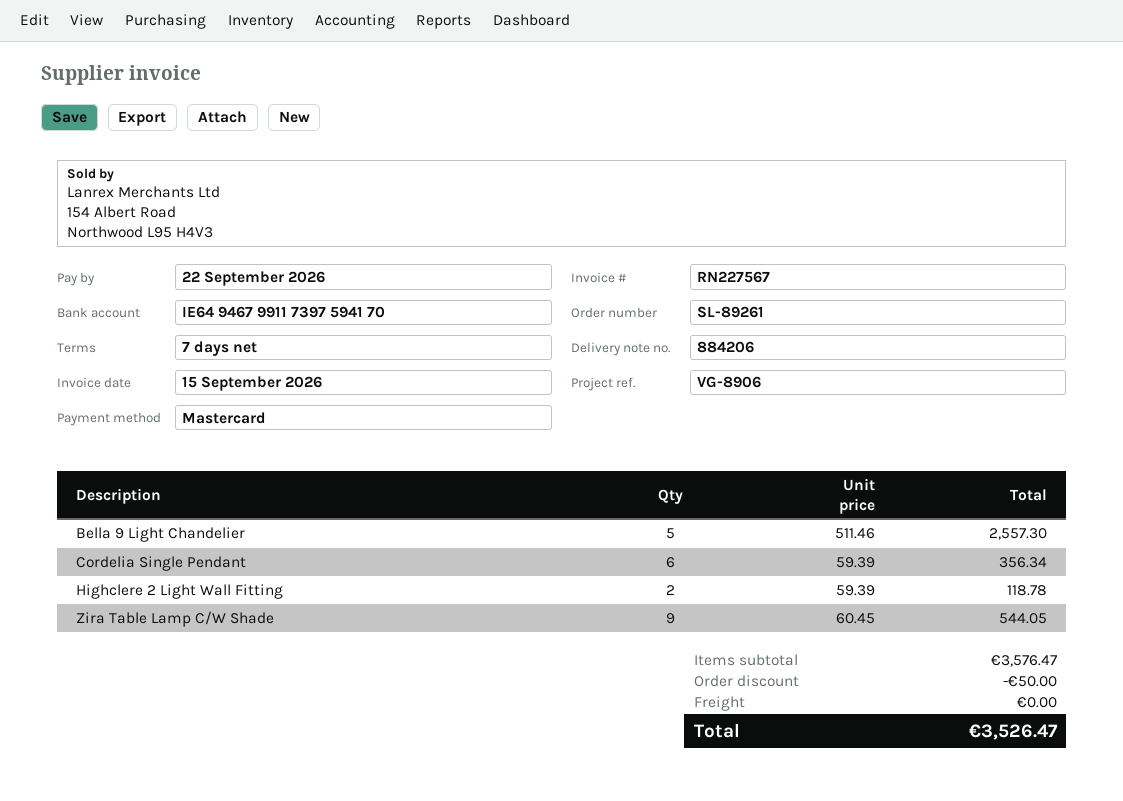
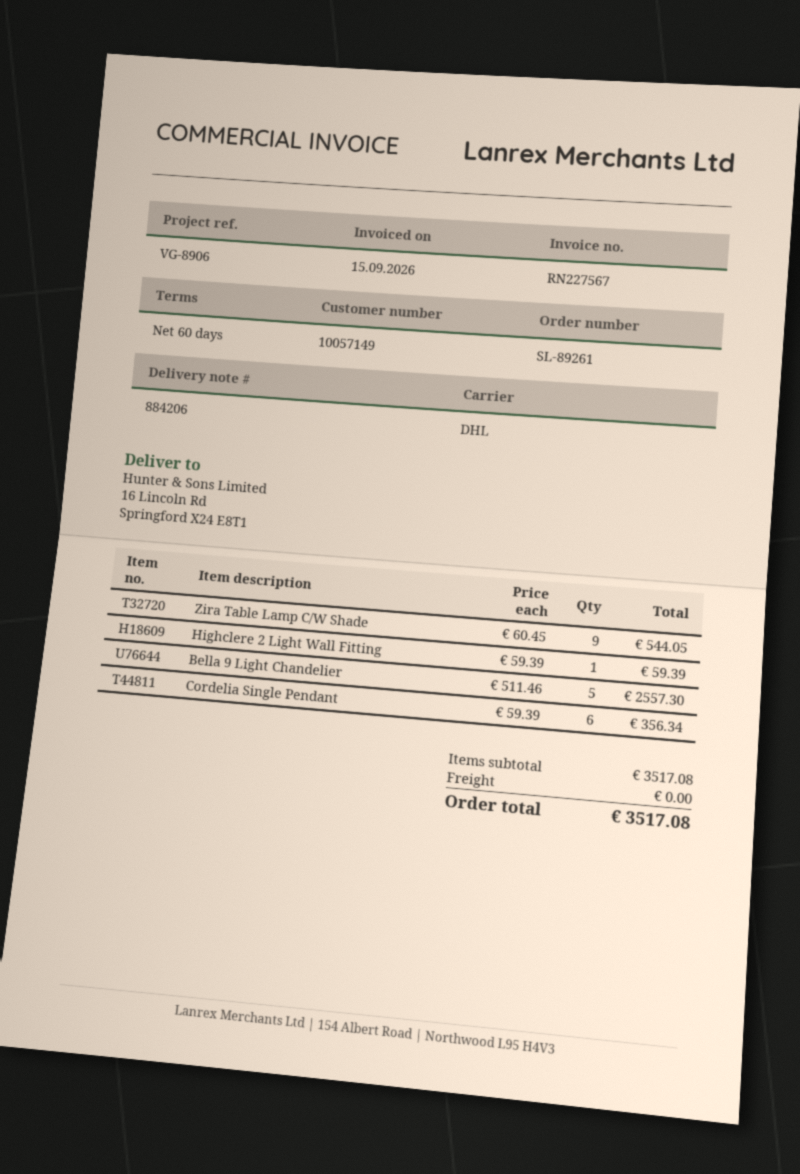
payment terms: 7 days -> 60 days
Highclere 2 Light Wall Fitting: 2 x 59.39 = 118.78 -> 1 x 59.39 = 59.39
subtotal: 3576.47 -> 3517.08
discount: 50.00 -> none
total: 3526.47 -> 3517.08

